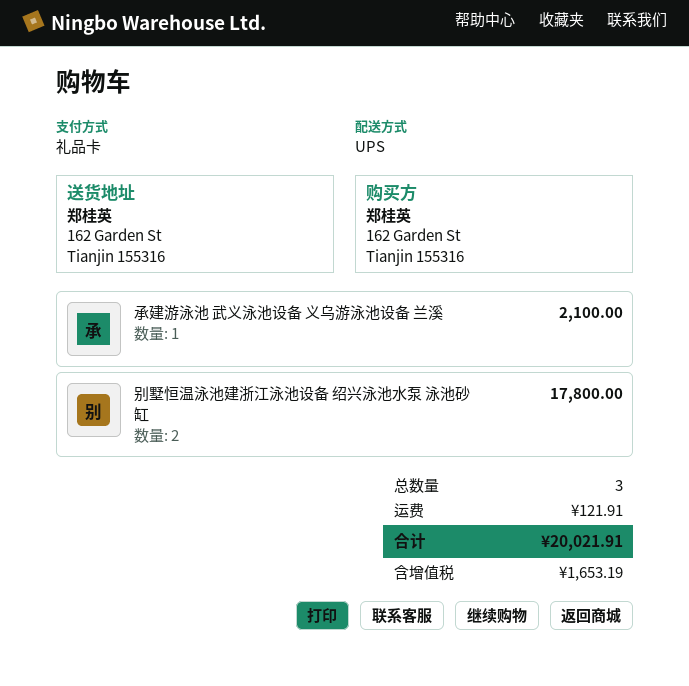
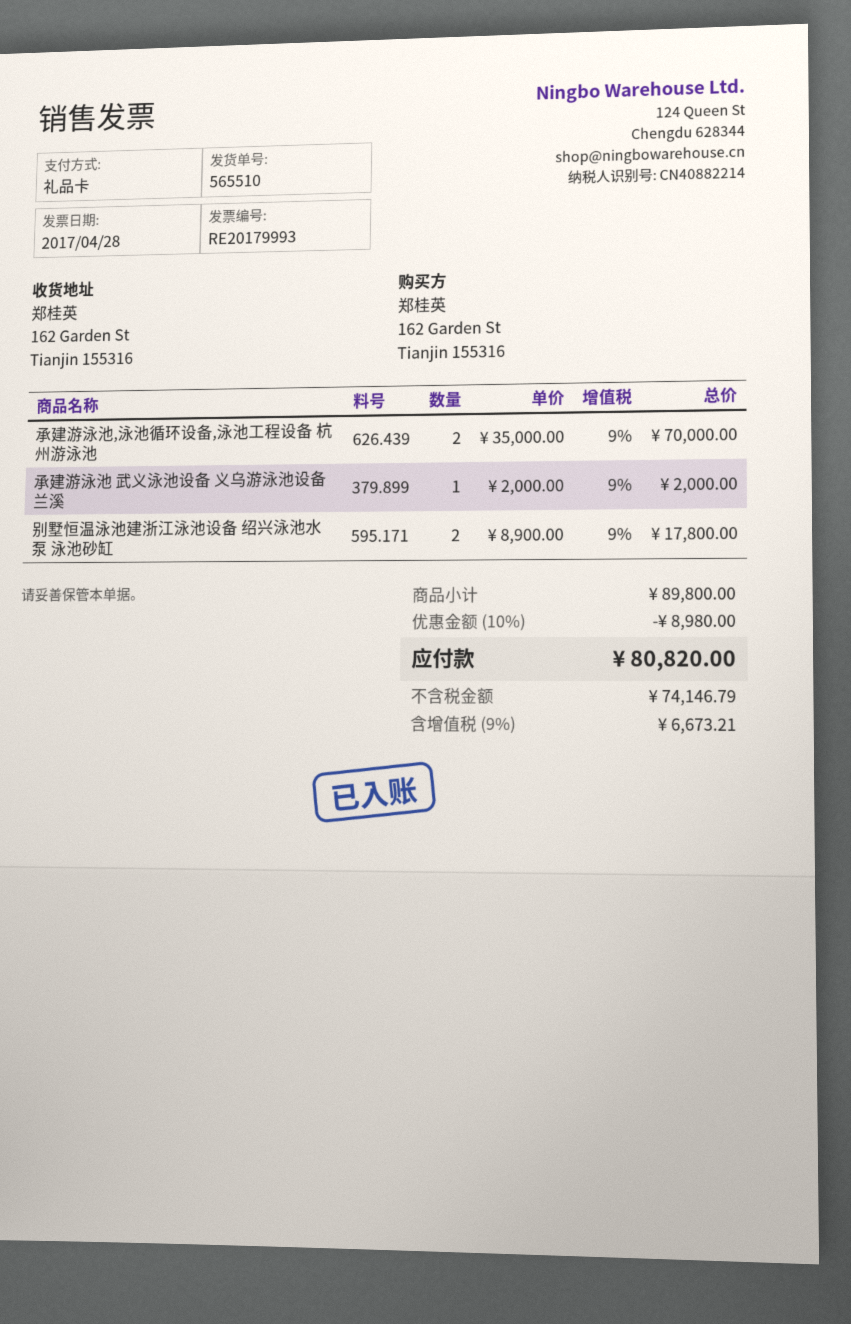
承建游泳池 武义泳池设备 义乌游泳池设备 兰溪: 1 for 2100.00 -> 1 for 2000.00
承建游泳池,泳池循环设备,泳池工程设备 杭州游泳池: none -> 2 for 70000.00
discount: none -> 10% = 8980.00
shipping: 121.91 -> none
tax: 1653.19 -> 6673.21
total: 20021.91 -> 80820.00

